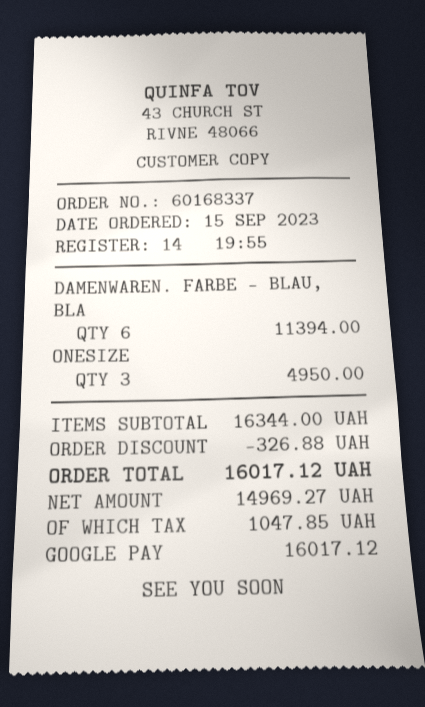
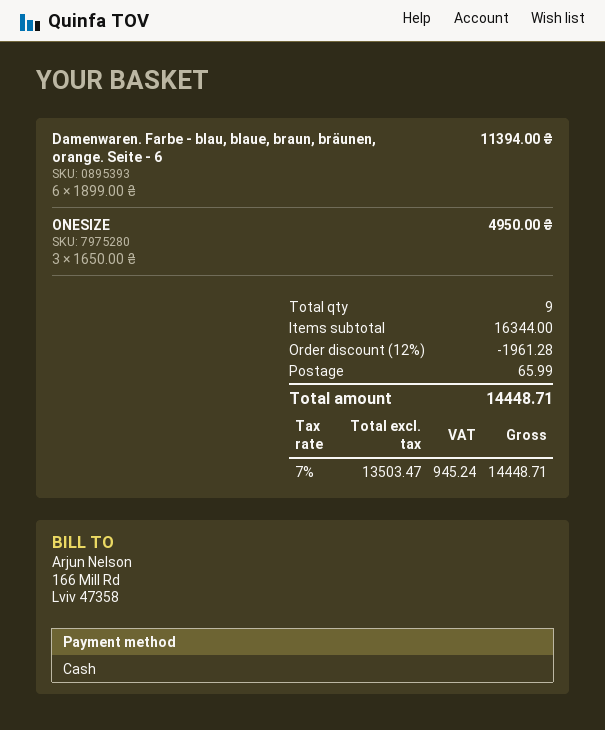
payment method: Google Pay -> cash
discount: 326.88 -> 1961.28
shipping: none -> 65.99
net: 14969.27 -> 13503.47
tax: 1047.85 -> 945.24
total: 16017.12 -> 14448.71

